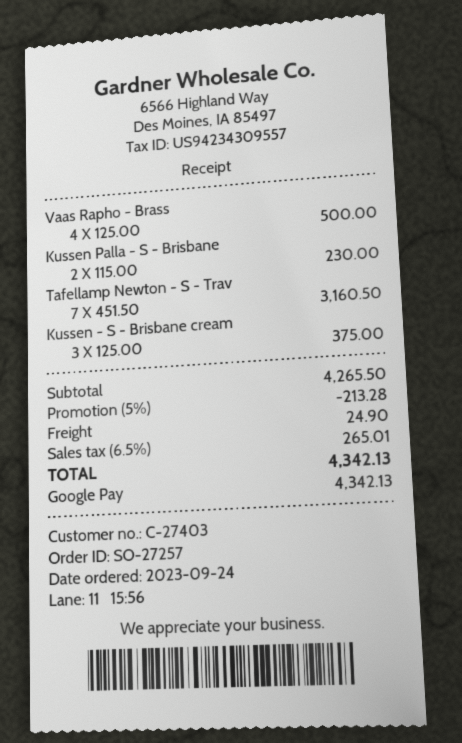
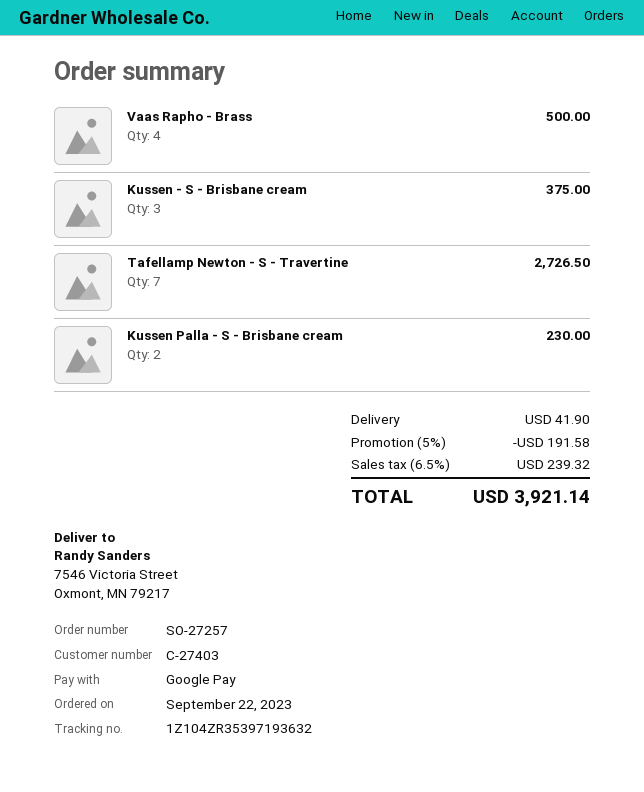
order date: 2023-09-24 -> 2023-09-22
Tafellamp Newton - S - Trav: 7 for 3160.50 -> 7 for 2726.50
discount: 5% = 213.28 -> 5% = 191.58
shipping: 24.90 -> 41.90
tax: 6.5% = 265.01 -> 6.5% = 239.32
total: 4342.13 -> 3921.14

